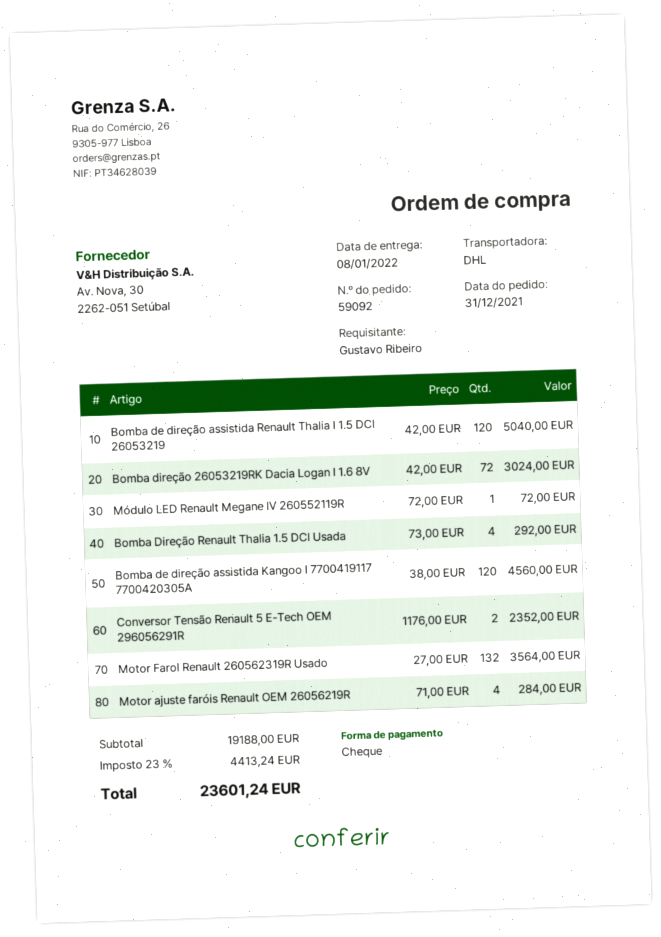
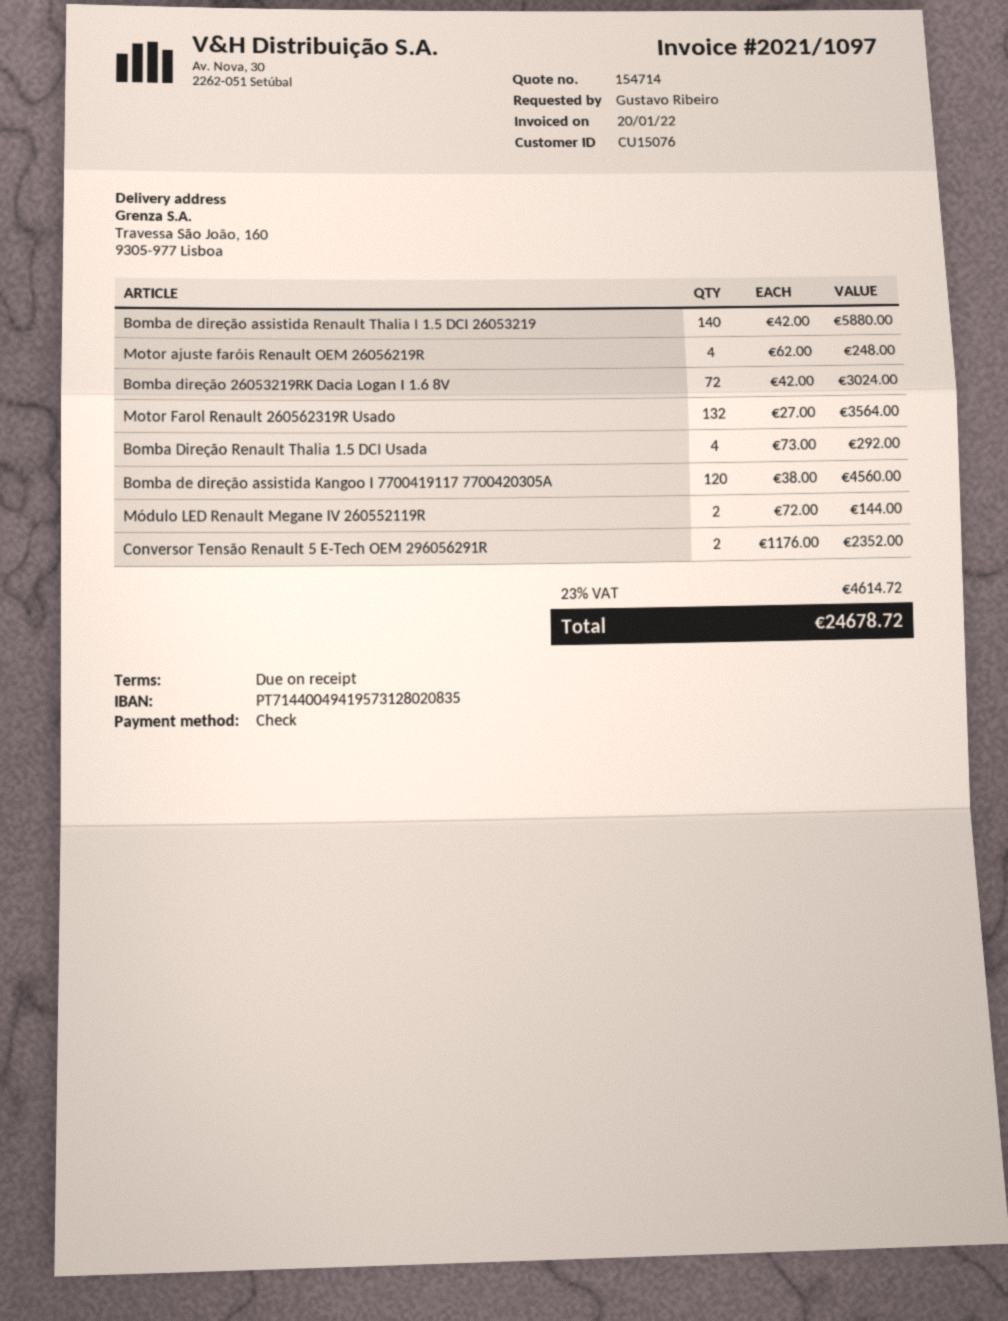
Bomba de direção assistida Renault Thalia I 1.5 DCI 26053219: 120 x 42.00 = 5040.00 -> 140 x 42.00 = 5880.00
Módulo LED Renault Megane IV 260552119R: 1 x 72.00 = 72.00 -> 2 x 72.00 = 144.00
Motor ajuste faróis Renault OEM 26056219R: 4 x 71.00 = 284.00 -> 4 x 62.00 = 248.00
tax: 23% = 4413.24 -> 23% = 4614.72
total: 23601.24 -> 24678.72

